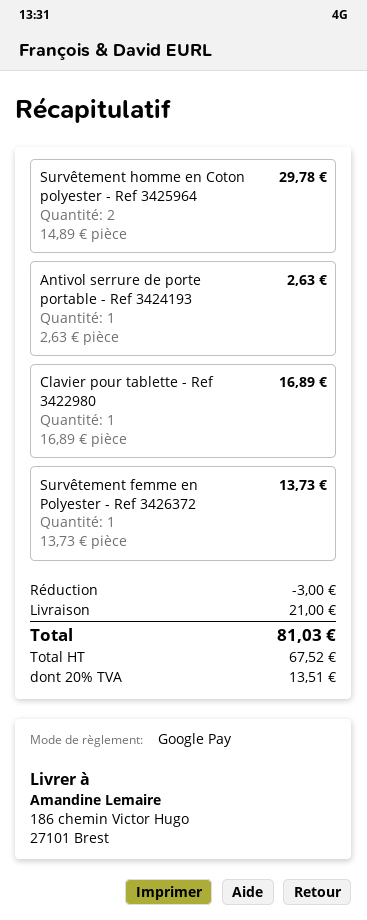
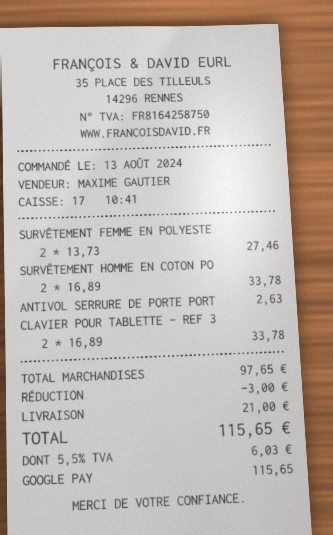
Survêtement homme en Coton polyester - Ref 3425964: 2 x 14.89 = 29.78 -> 2 x 16.89 = 33.78
Clavier pour tablette - Ref 3422980: 1 x 16.89 = 16.89 -> 2 x 16.89 = 33.78
Survêtement femme en Polyester - Ref 3426372: 1 x 13.73 = 13.73 -> 2 x 13.73 = 27.46
tax: 20% = 13.51 -> 5.5% = 6.03
total: 81.03 -> 115.65

